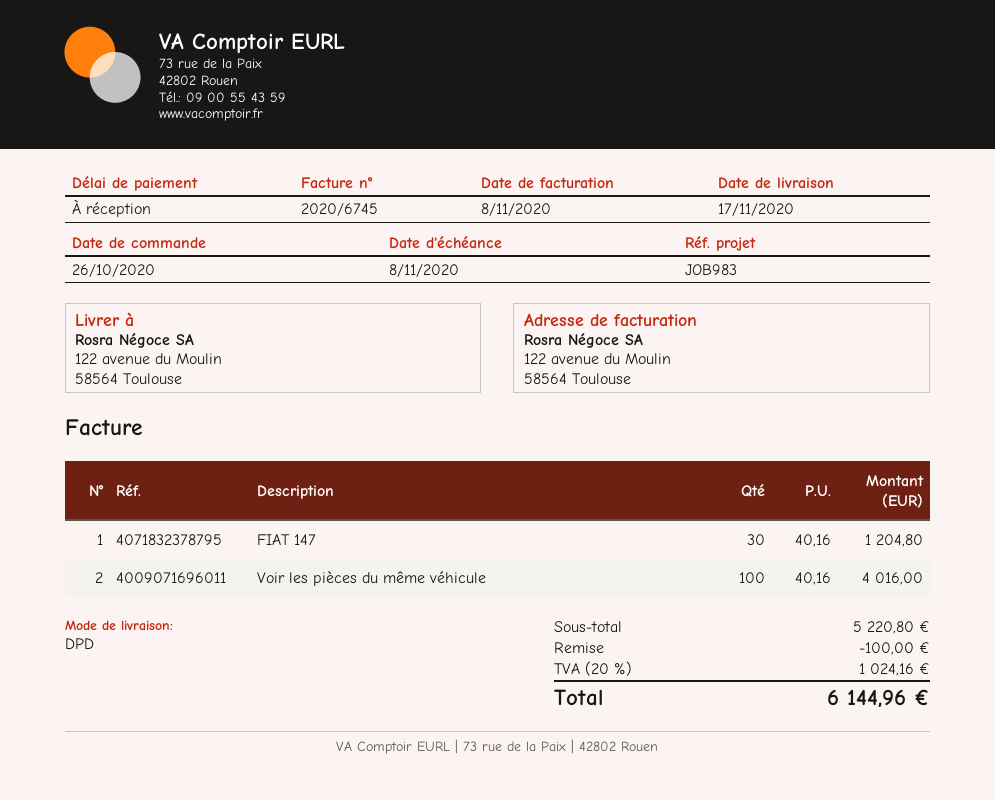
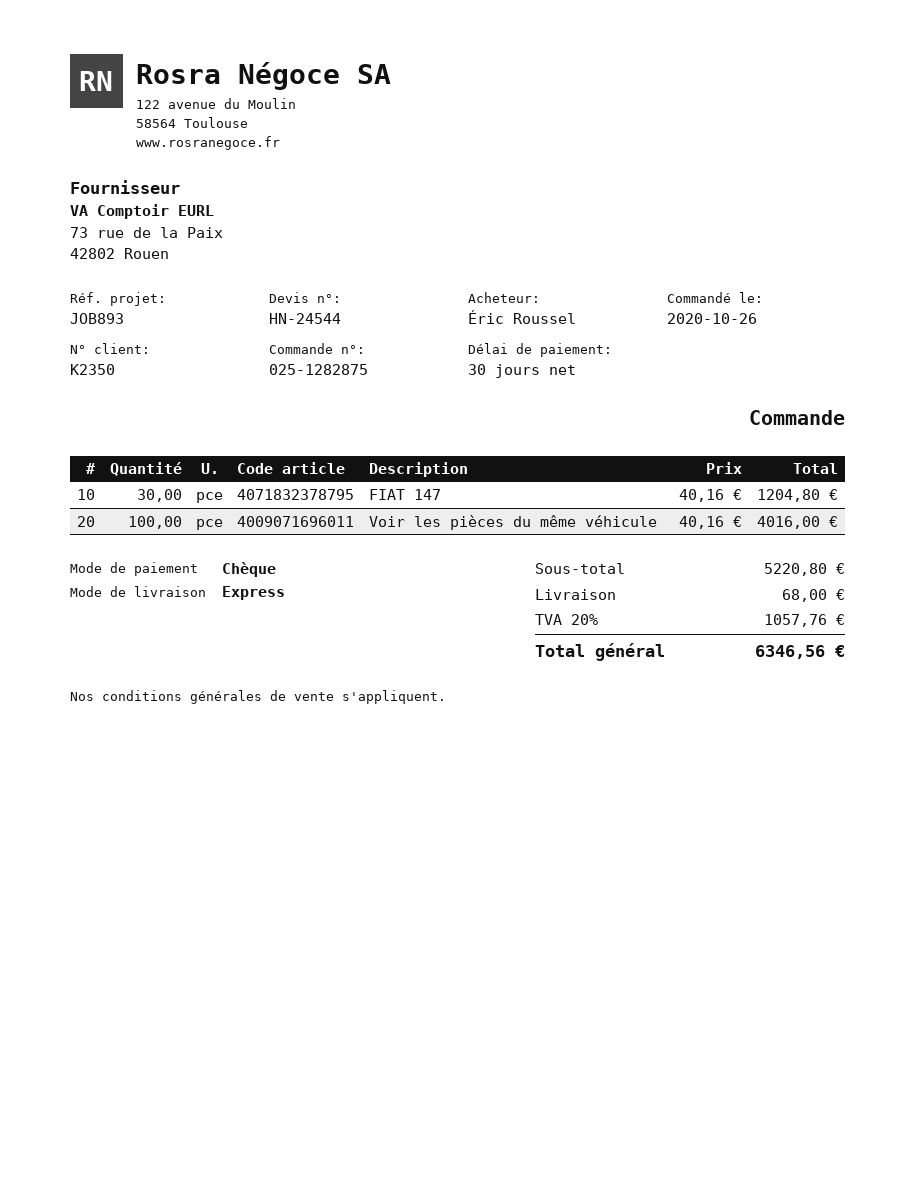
payment terms: on receipt -> 30 days
reference: JOB983 -> JOB893
shipping method: DPD -> express
discount: 100.00 -> none
shipping: none -> 68.00
tax: 20% = 1024.16 -> 20% = 1057.76
total: 6144.96 -> 6346.56

